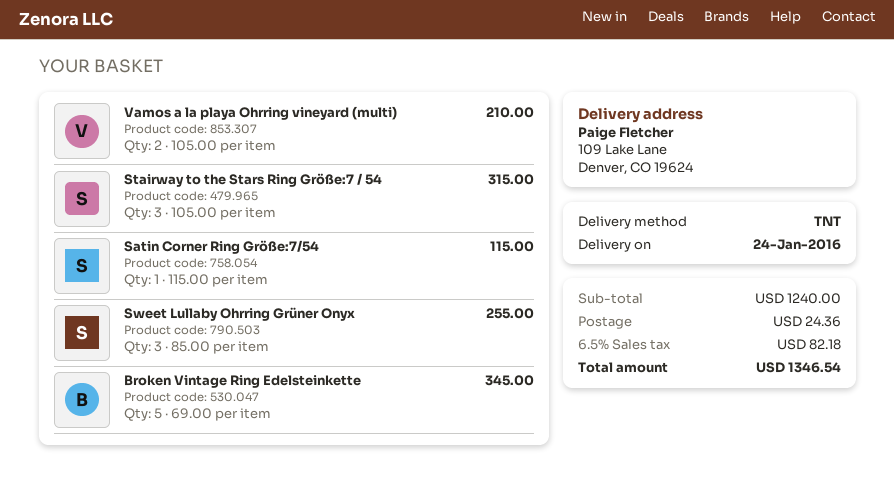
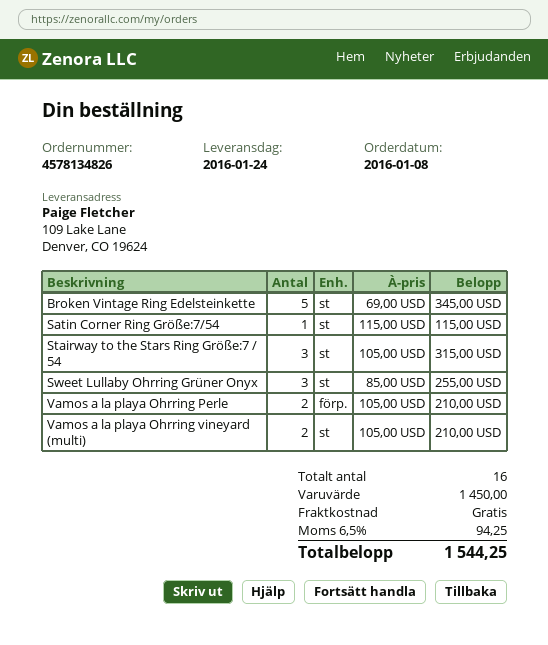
Vamos a la playa Ohrring Perle: none -> 2 x 105.00 = 210.00
subtotal: 1240.00 -> 1450.00
shipping: 24.36 -> 0.00
tax: 6.5% = 82.18 -> 6.5% = 94.25
total: 1346.54 -> 1544.25

